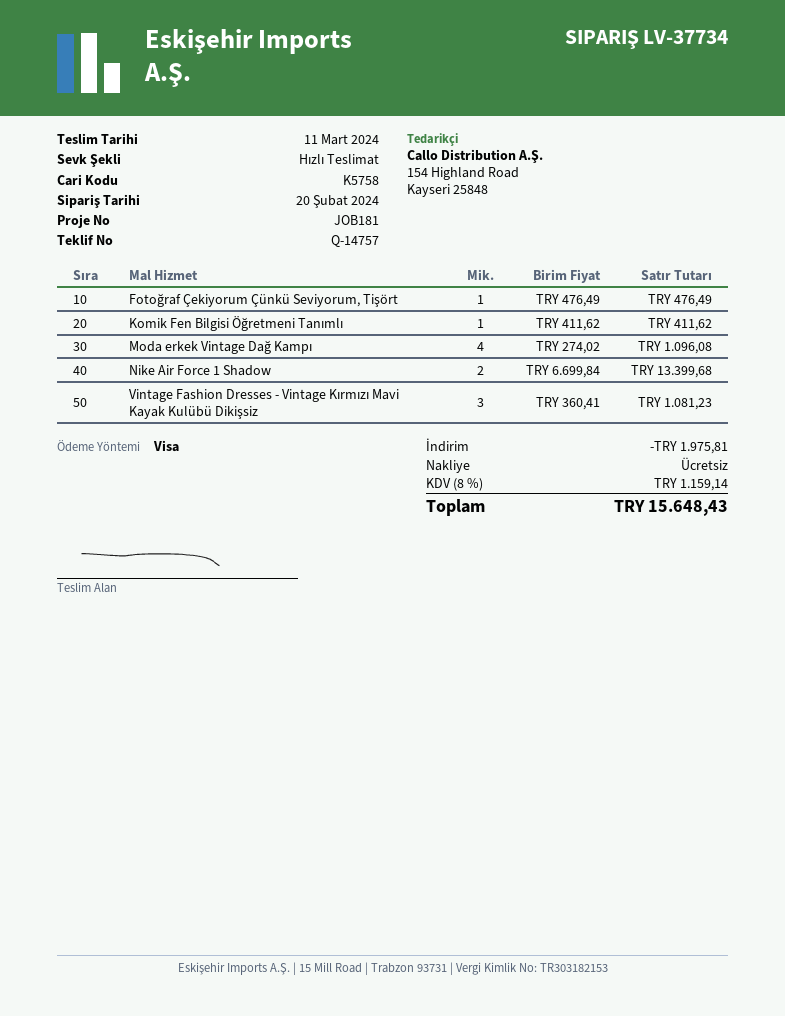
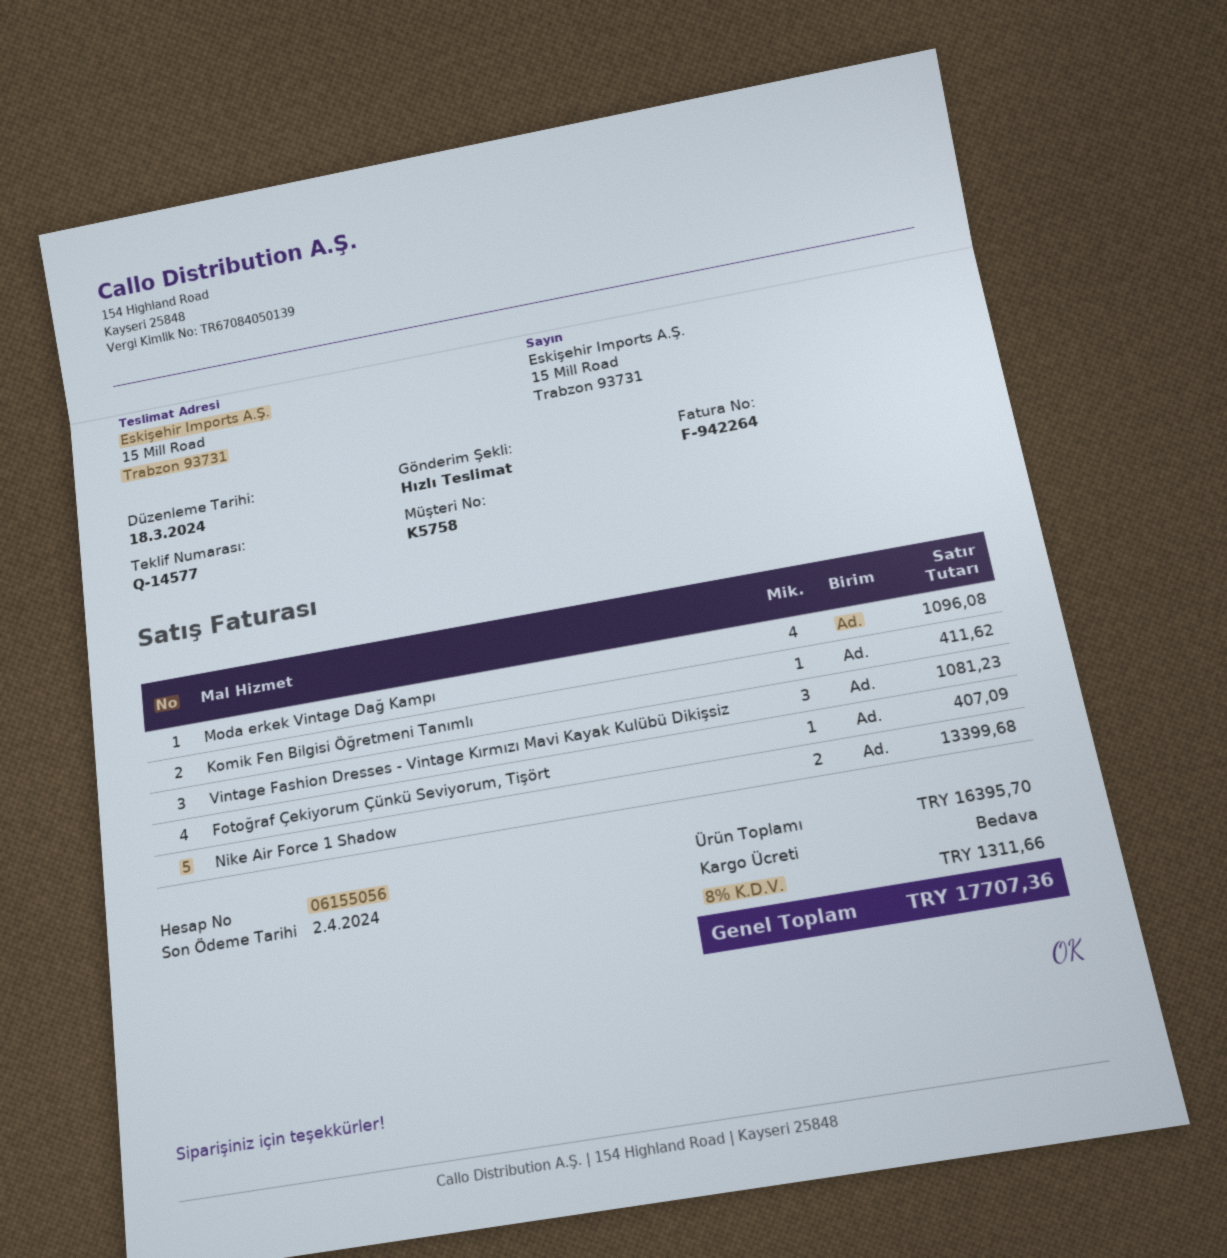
quote number: Q-14757 -> Q-14577
Fotoğraf Çekiyorum Çünkü Seviyorum, Tişört: 1 for 476.49 -> 1 for 407.09
discount: 1975.81 -> none
tax: 8% = 1159.14 -> 8% = 1311.66
total: 15648.43 -> 17707.36

